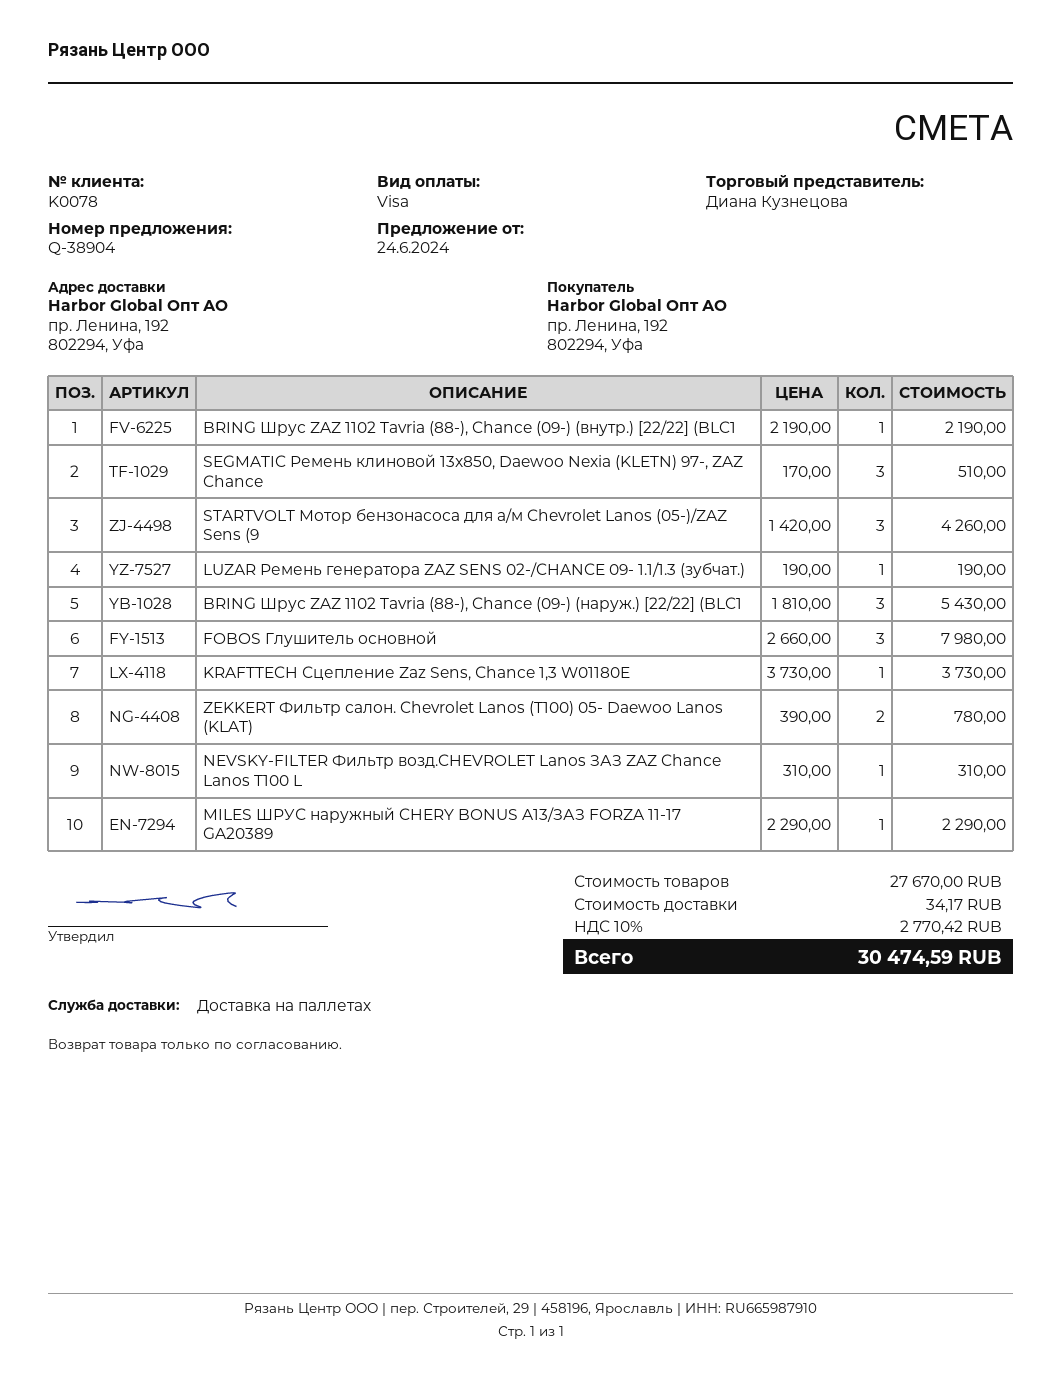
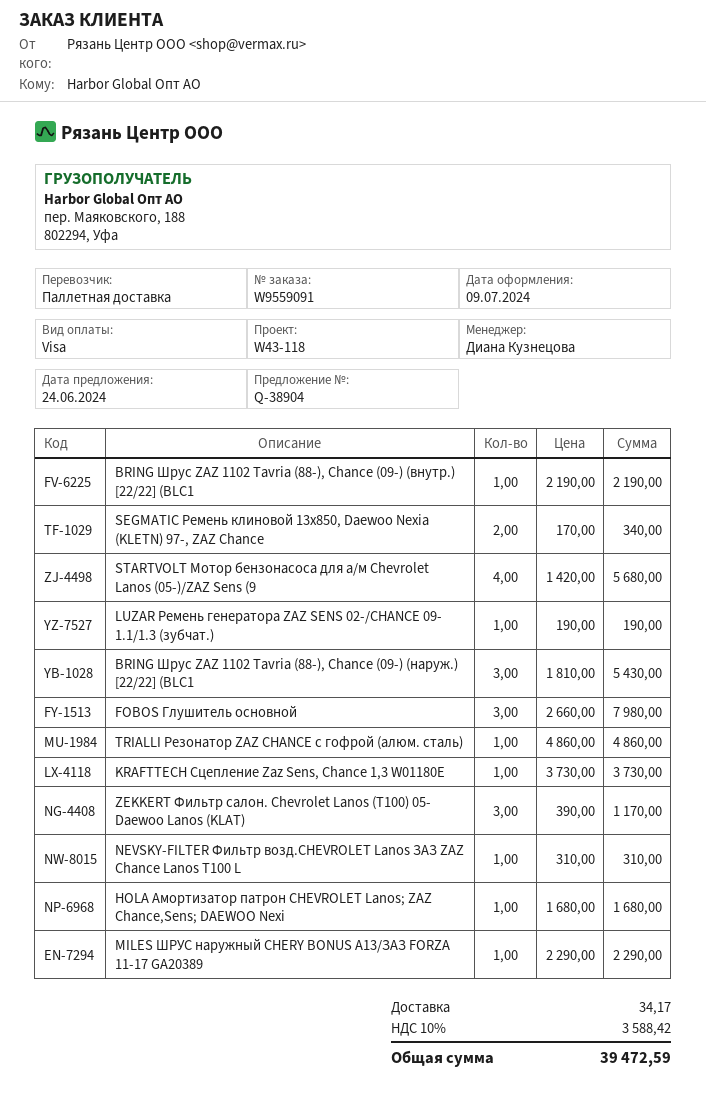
ship to: пр. Ленина, 192, 802294, Уфа -> пер. Маяковского, 188, 802294, Уфа
SEGMATIC Ремень клиновой 13x850, Daewoo Nexia (KLETN) 97-, ZAZ Chance: 3 x 170.00 = 510.00 -> 2 x 170.00 = 340.00
STARTVOLT Мотор бензонасоса для а/м Chevrolet Lanos (05-)/ZAZ Sens (9: 3 x 1420.00 = 4260.00 -> 4 x 1420.00 = 5680.00
ZEKKERT Фильтр салон. Chevrolet Lanos (T100) 05- Daewoo Lanos (KLAT): 2 x 390.00 = 780.00 -> 3 x 390.00 = 1170.00
TRIALLI Резонатор ZAZ CHANCE с гофрой (алюм. сталь): none -> 1 x 4860.00 = 4860.00
HOLA Амортизатор патрон CHEVROLET Lanos; ZAZ Chance,Sens; DAEWOO Nexi: none -> 1 x 1680.00 = 1680.00
tax: 10% = 2770.42 -> 10% = 3588.42
total: 30474.59 -> 39472.59

